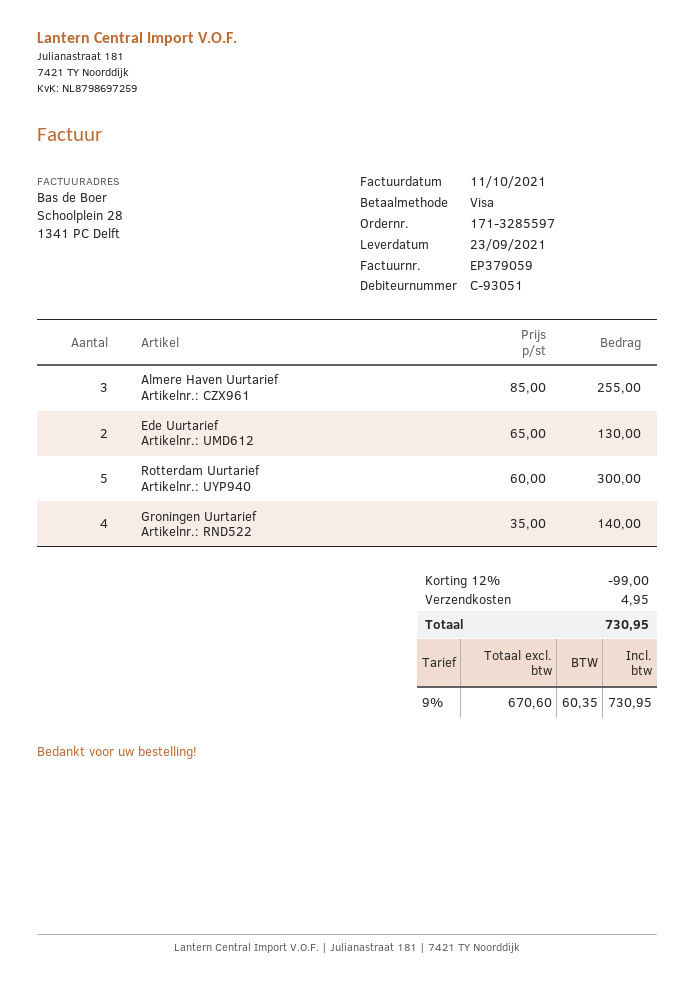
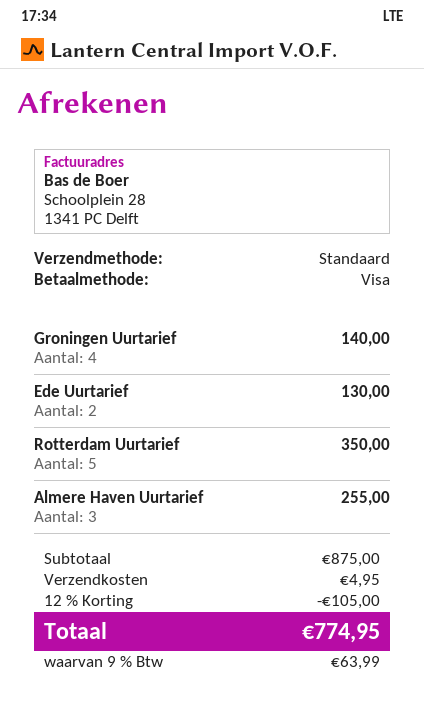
Rotterdam Uurtarief: 5 for 300.00 -> 5 for 350.00
discount: 12% = 99.00 -> 12% = 105.00
tax: 9% = 60.35 -> 9% = 63.99
total: 730.95 -> 774.95

